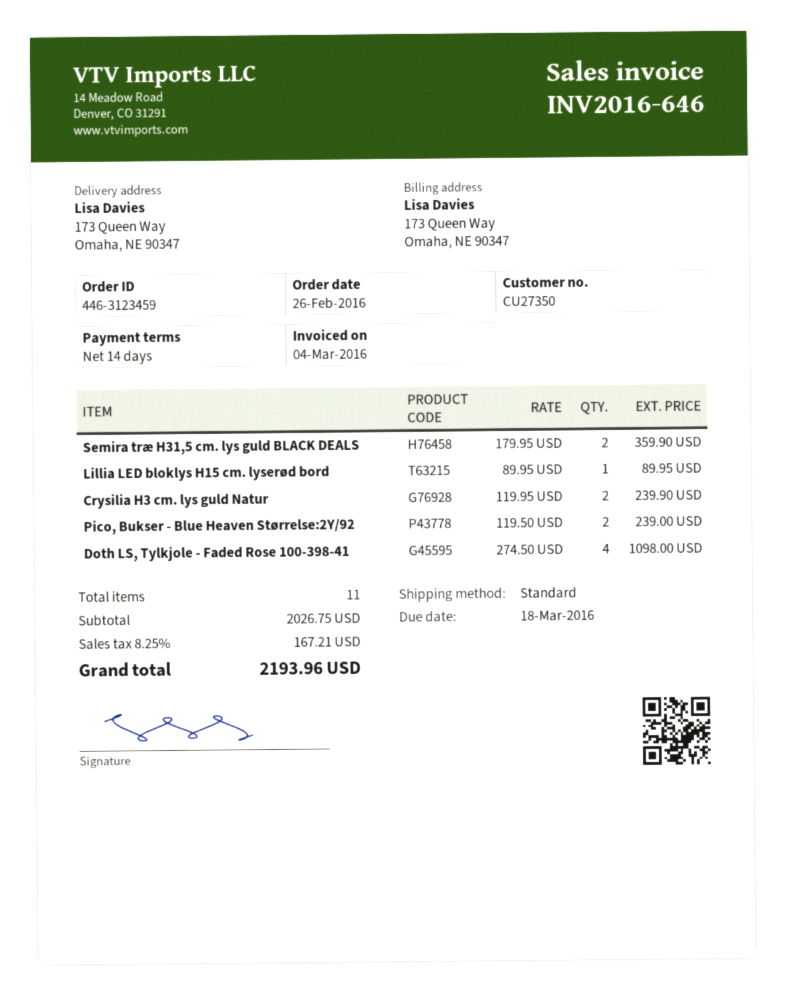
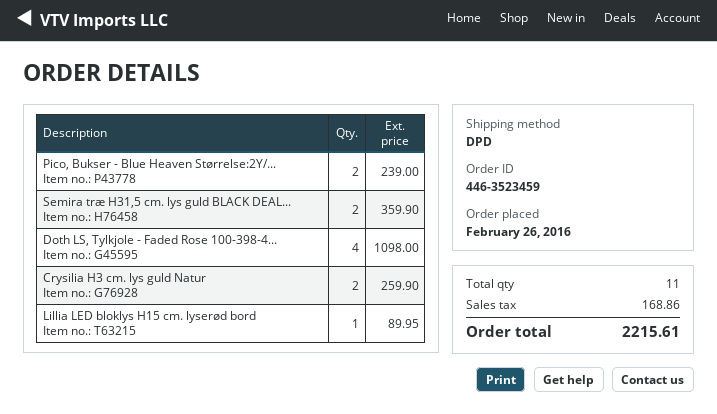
order number: 446-3123459 -> 446-3523459
shipping method: standard -> DPD
Crysilia H3 cm. lys guld Natur: 2 for 239.90 -> 2 for 259.90
tax: 167.21 -> 168.86
total: 2193.96 -> 2215.61

